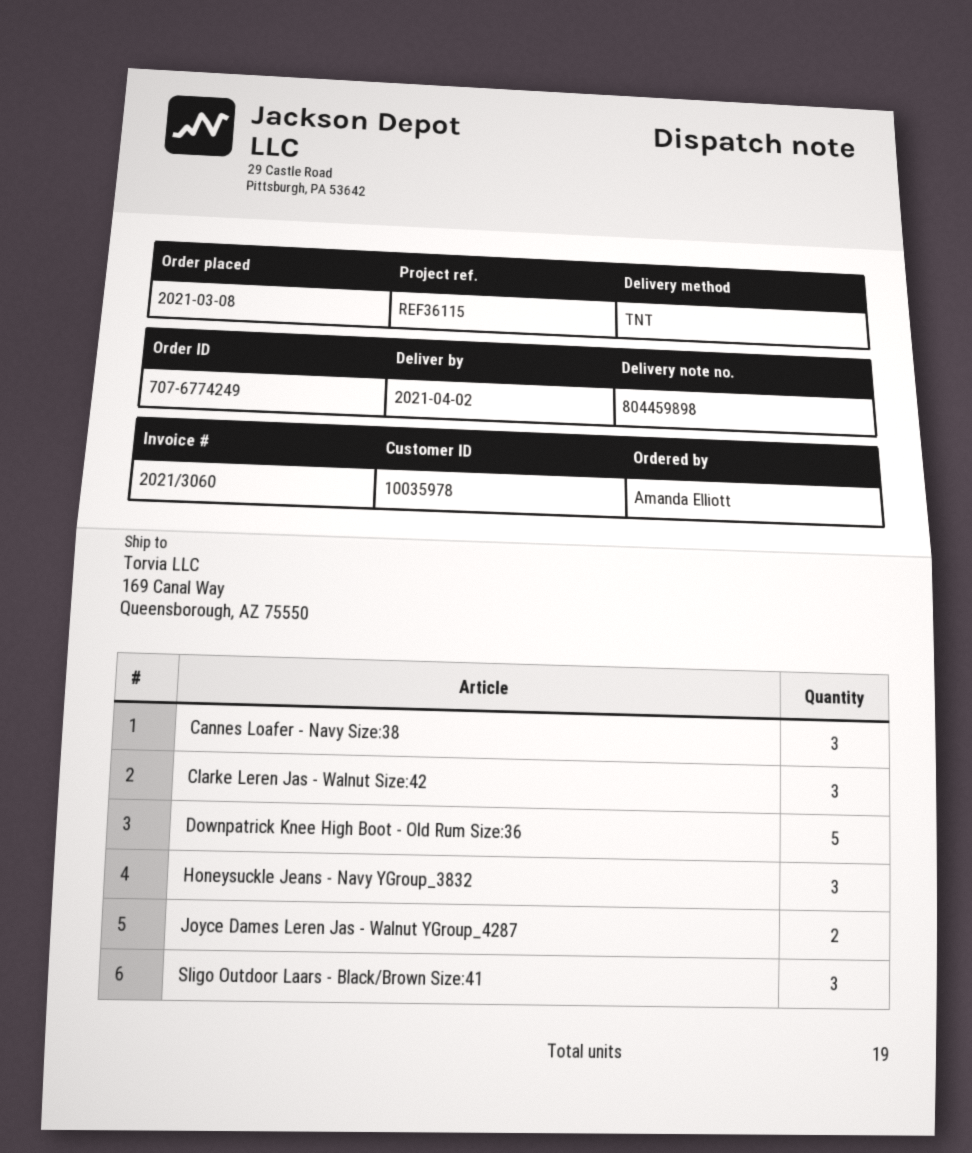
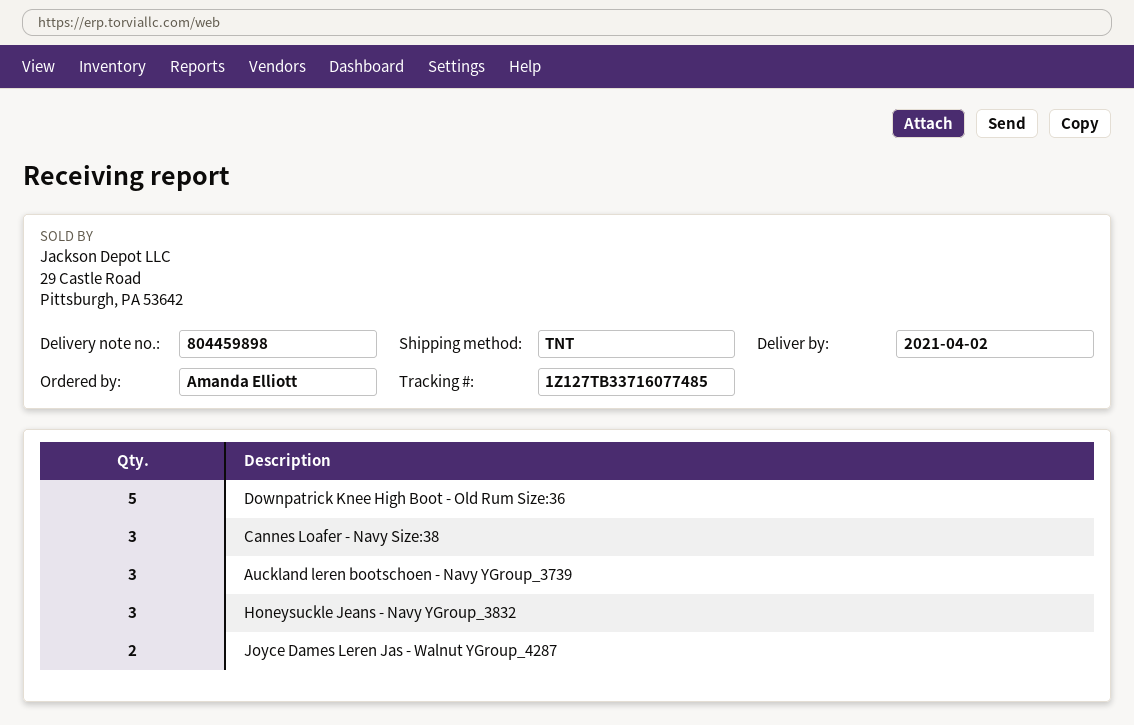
Clarke Leren Jas - Walnut Size:42: 3 -> none
Sligo Outdoor Laars - Black/Brown Size:41: 3 -> none
Auckland leren bootschoen - Navy YGroup_3739: none -> 3

